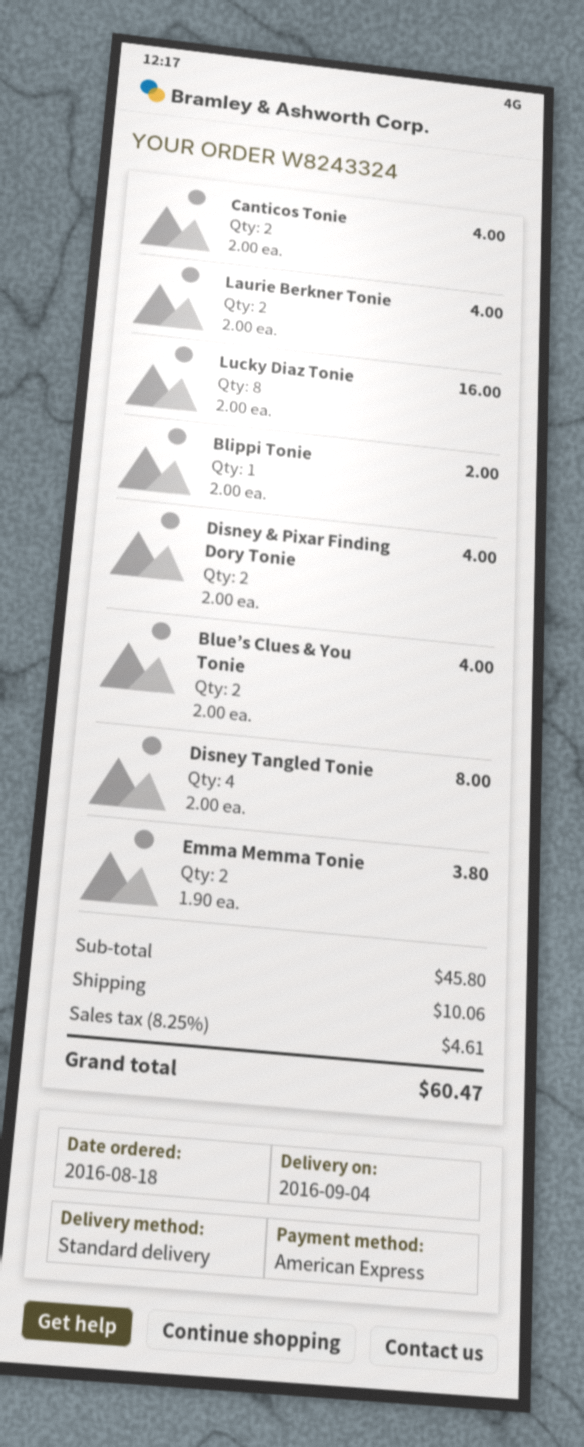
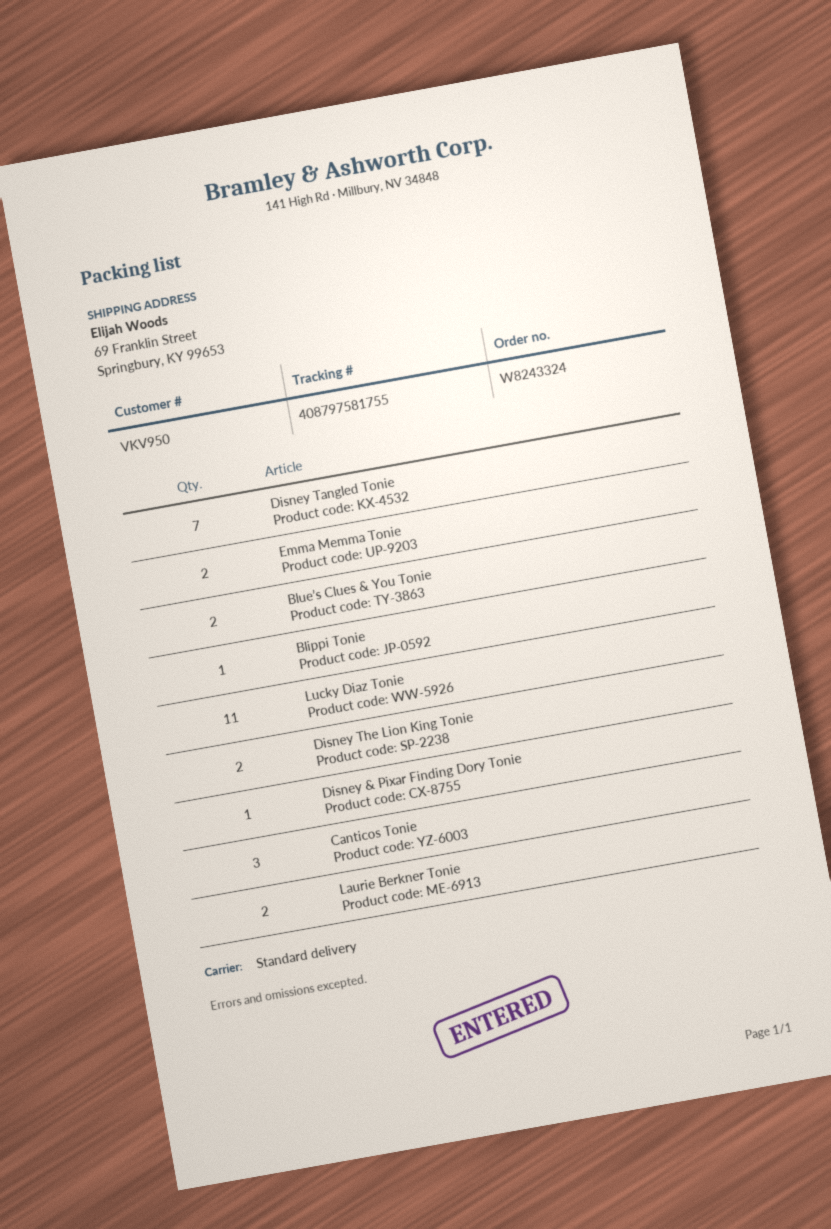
Canticos Tonie: 2 -> 3
Lucky Diaz Tonie: 8 -> 11
Disney & Pixar Finding Dory Tonie: 2 -> 1
Disney Tangled Tonie: 4 -> 7
Disney The Lion King Tonie: none -> 2

